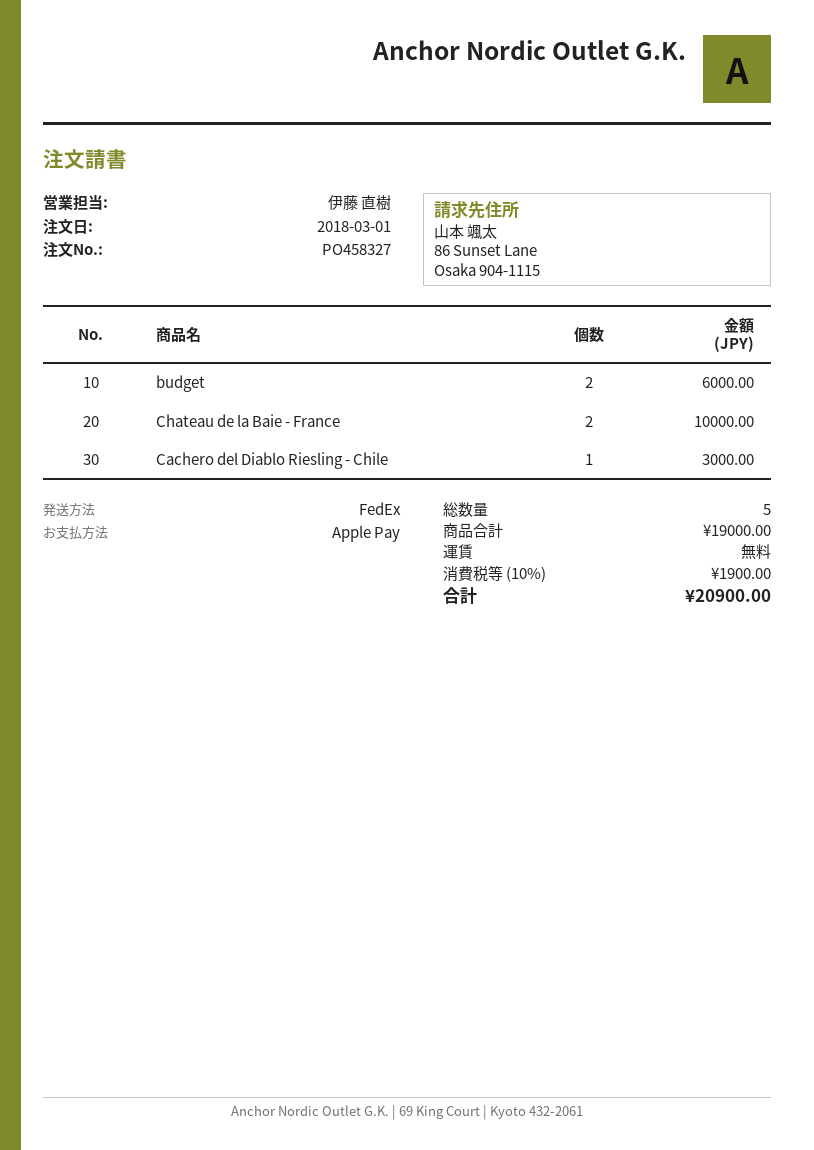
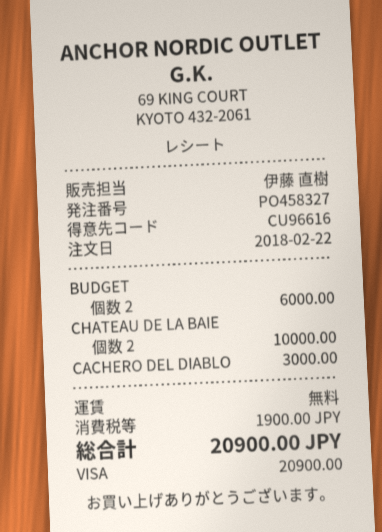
order date: 2018-03-01 -> 2018-02-22
payment method: Apple Pay -> Visa

